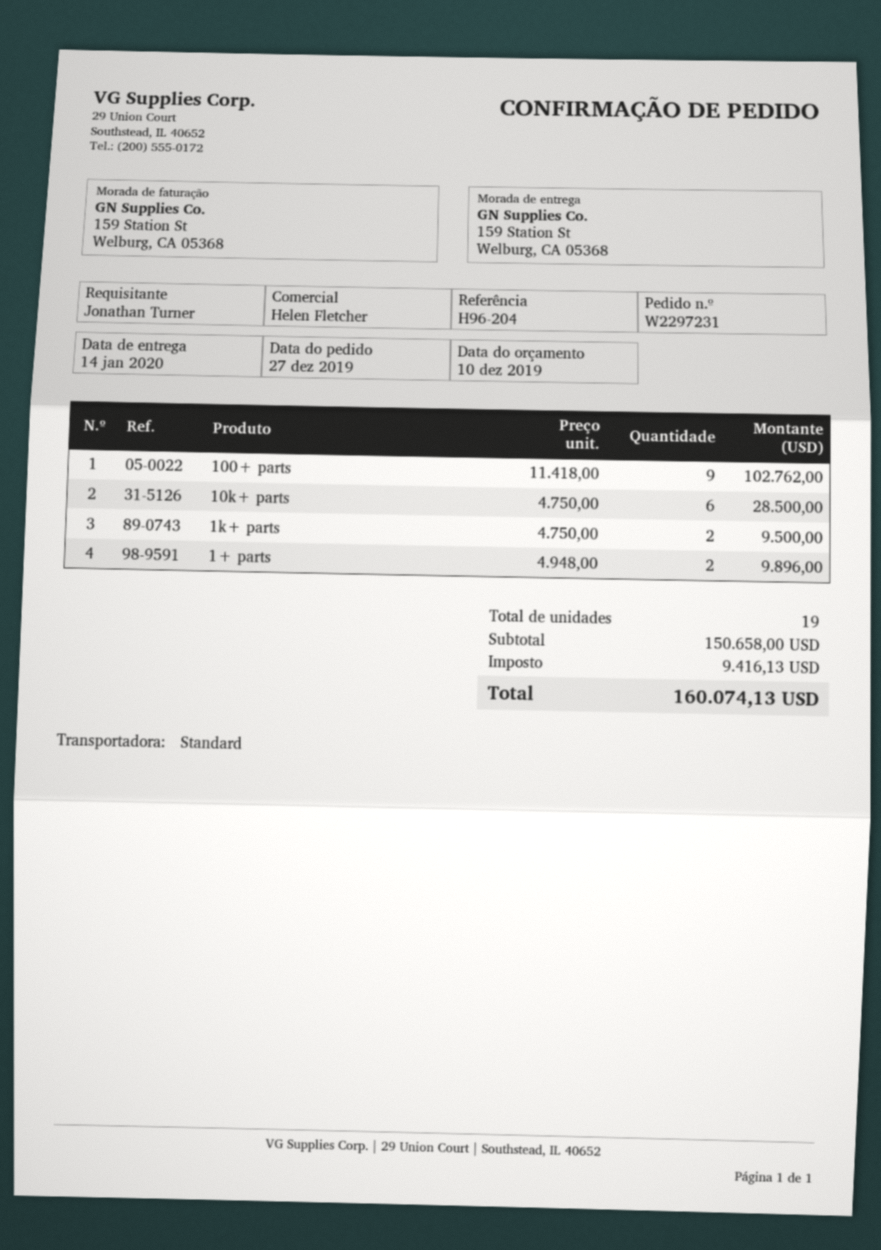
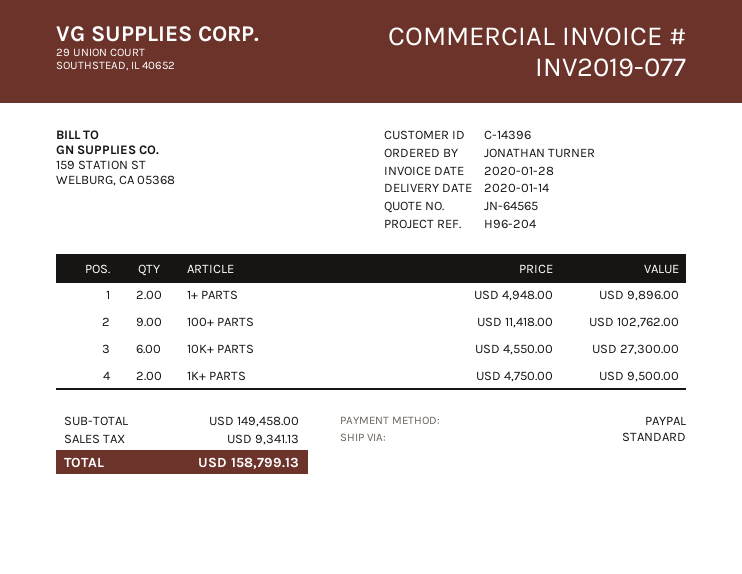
10k+ parts: 6 x 4750.00 = 28500.00 -> 6 x 4550.00 = 27300.00
subtotal: 150658.00 -> 149458.00
tax: 9416.13 -> 9341.13
total: 160074.13 -> 158799.13

